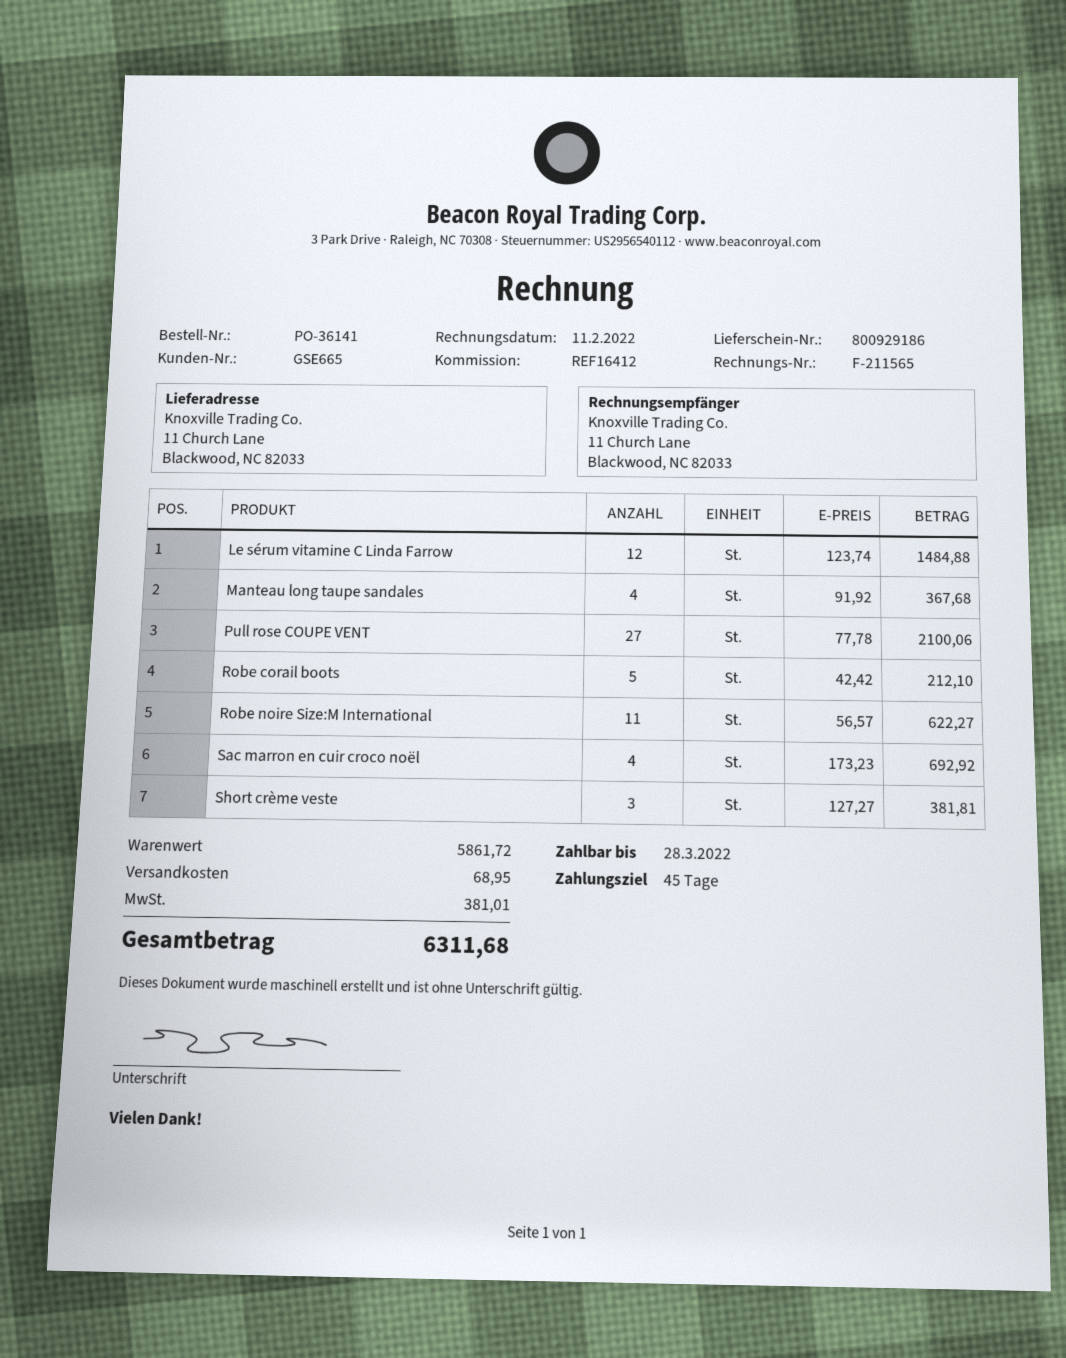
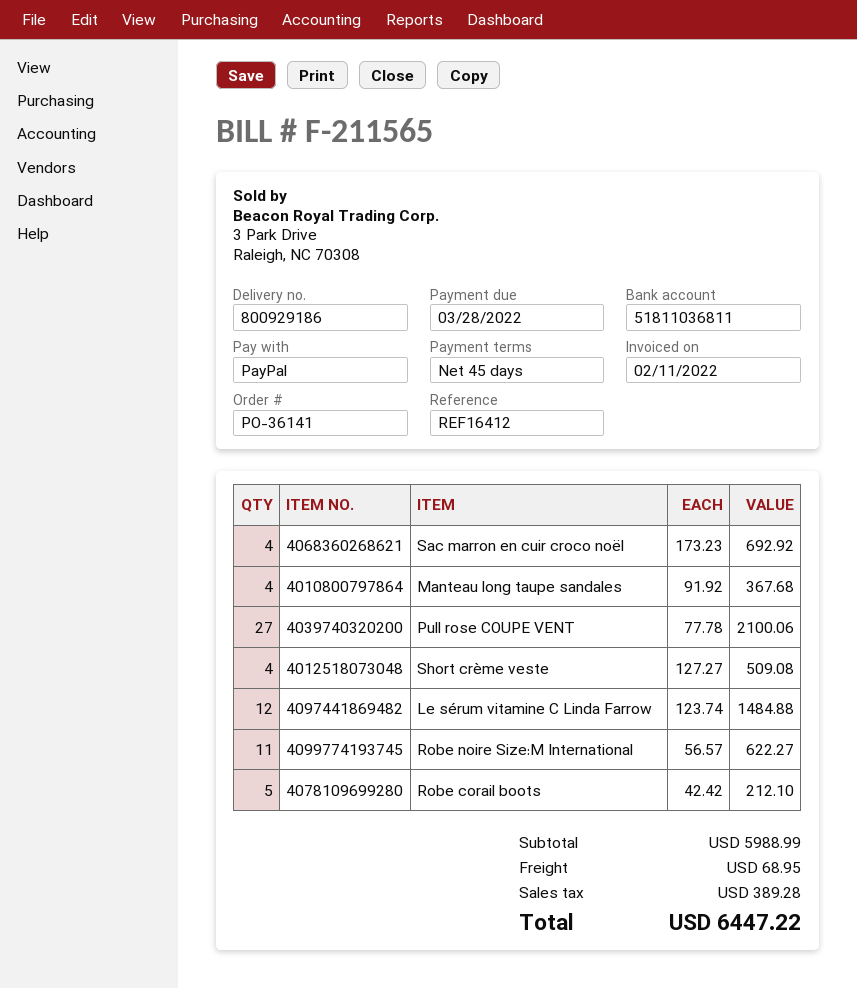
Short crème veste: 3 x 127.27 = 381.81 -> 4 x 127.27 = 509.08
subtotal: 5861.72 -> 5988.99
tax: 381.01 -> 389.28
total: 6311.68 -> 6447.22

